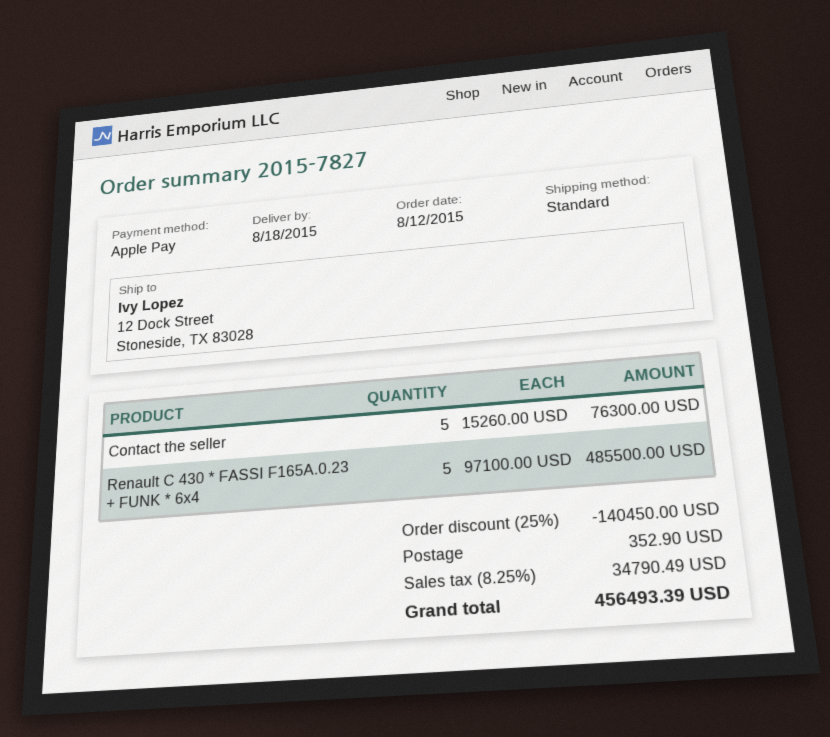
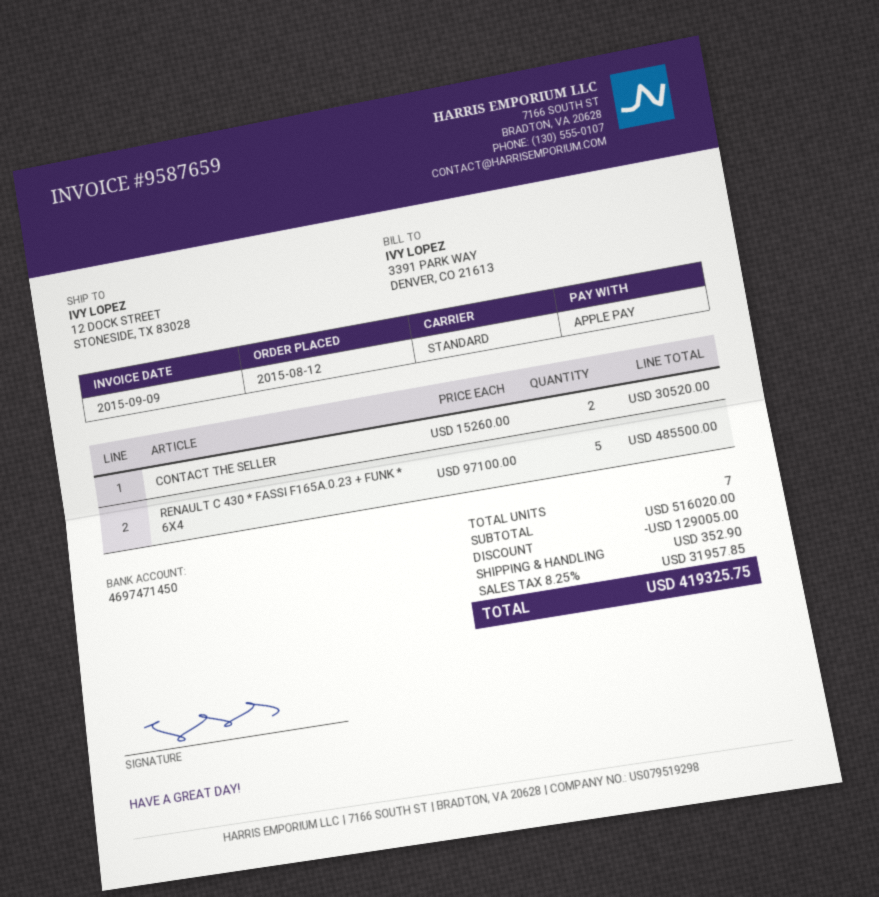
Contact the seller: 5 x 15260.00 = 76300.00 -> 2 x 15260.00 = 30520.00
discount: 140450.00 -> 129005.00
tax: 8.25% = 34790.49 -> 8.25% = 31957.85
total: 456493.39 -> 419325.75

